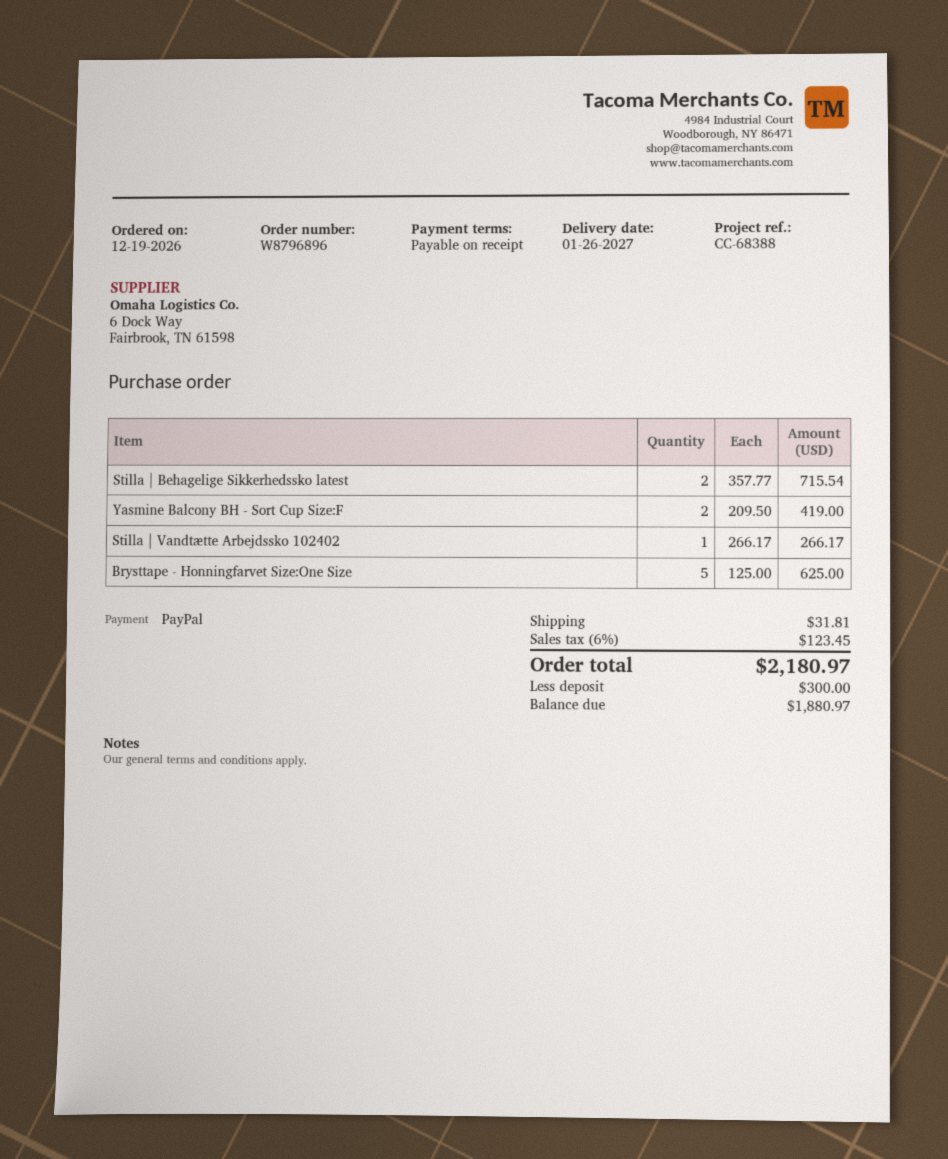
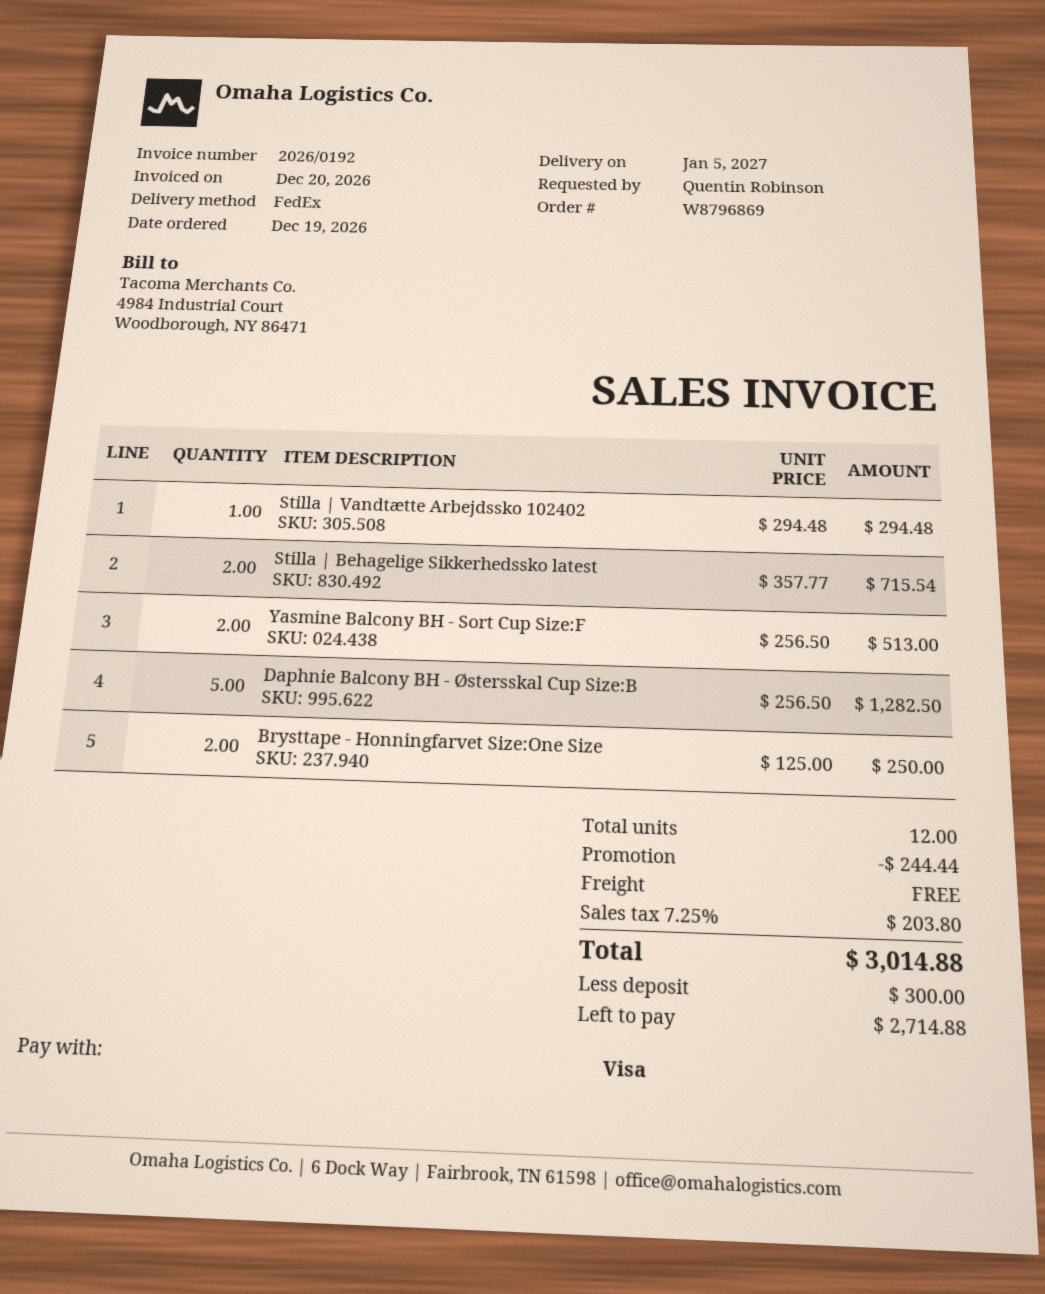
order number: W8796896 -> W8796869
delivery date: 2027-01-26 -> 2027-01-05
payment method: PayPal -> Visa
Yasmine Balcony BH - Sort Cup Size:F: 2 x 209.50 = 419.00 -> 2 x 256.50 = 513.00
Stilla | Vandtætte Arbejdssko 102402: 1 x 266.17 = 266.17 -> 1 x 294.48 = 294.48
Brysttape - Honningfarvet Size:One Size: 5 x 125.00 = 625.00 -> 2 x 125.00 = 250.00
Daphnie Balcony BH - Østersskal Cup Size:B: none -> 5 x 256.50 = 1282.50
discount: none -> 244.44
shipping: 31.81 -> 0.00
tax: 6% = 123.45 -> 7.25% = 203.80
total: 2180.97 -> 3014.88
balance: 1880.97 -> 2714.88

